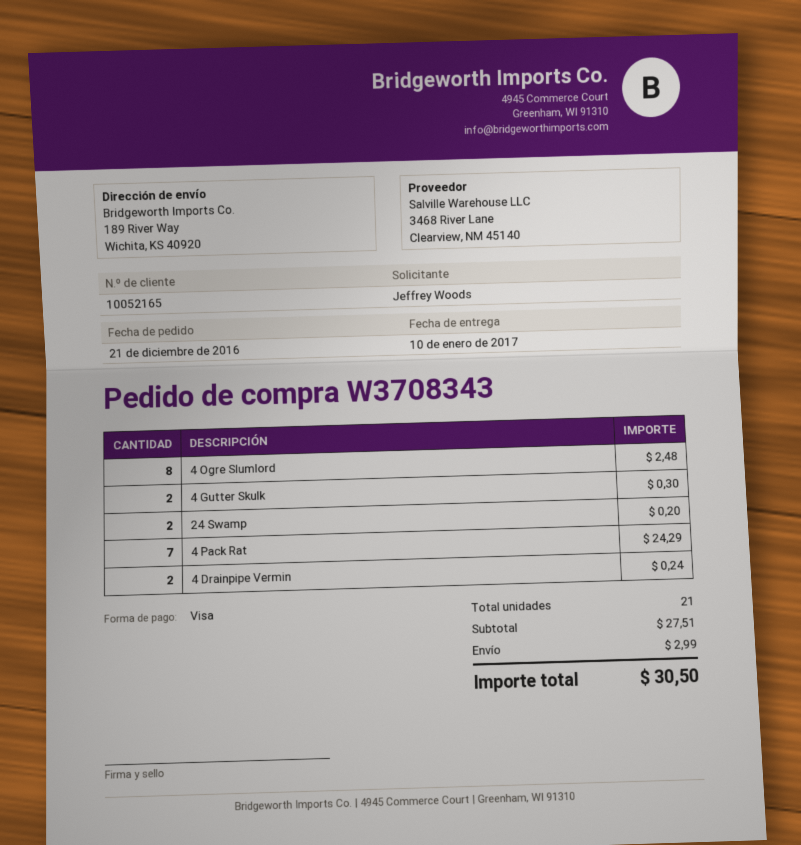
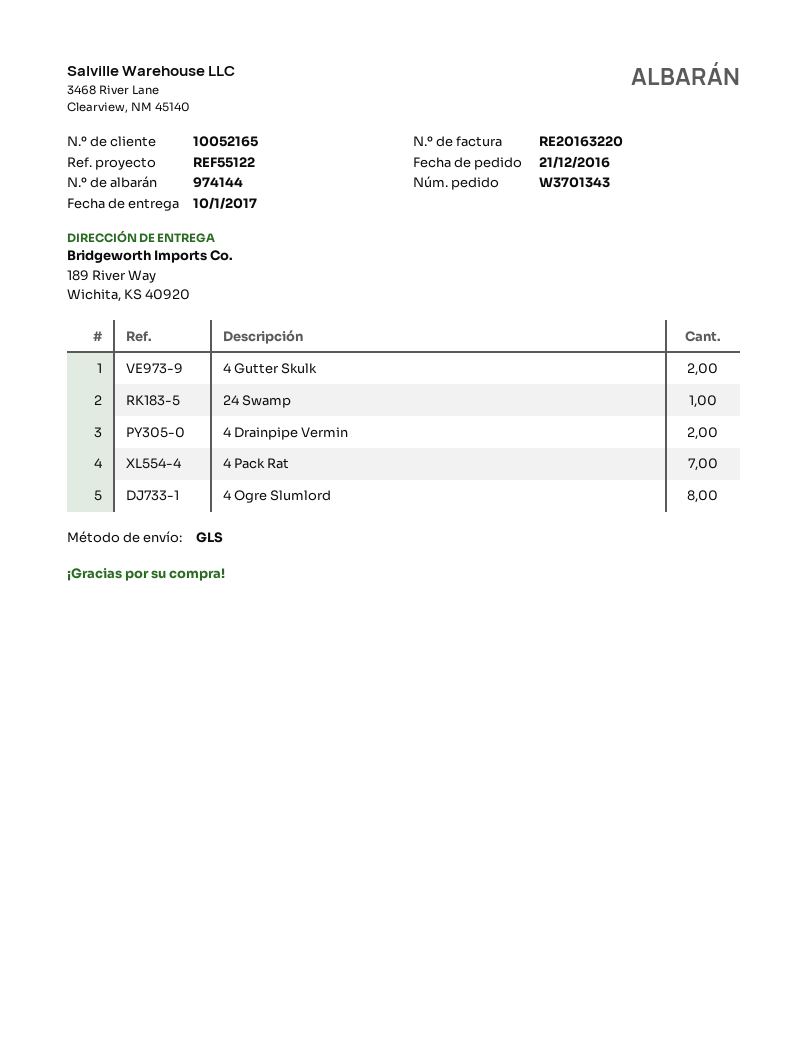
order number: W3708343 -> W3701343
24 Swamp: 2 -> 1

